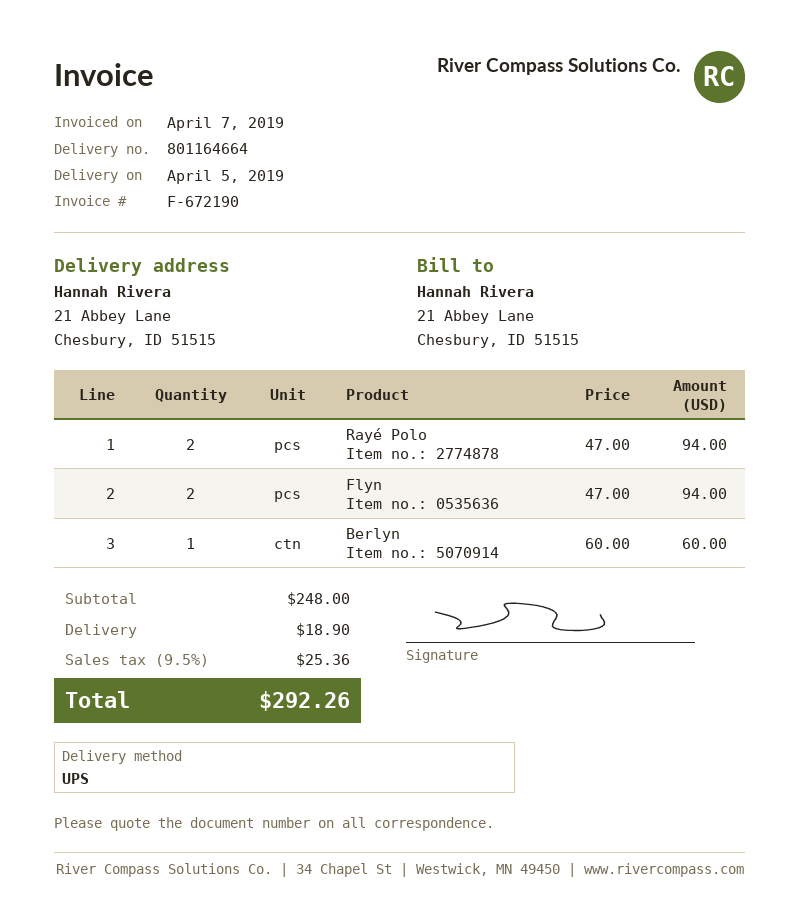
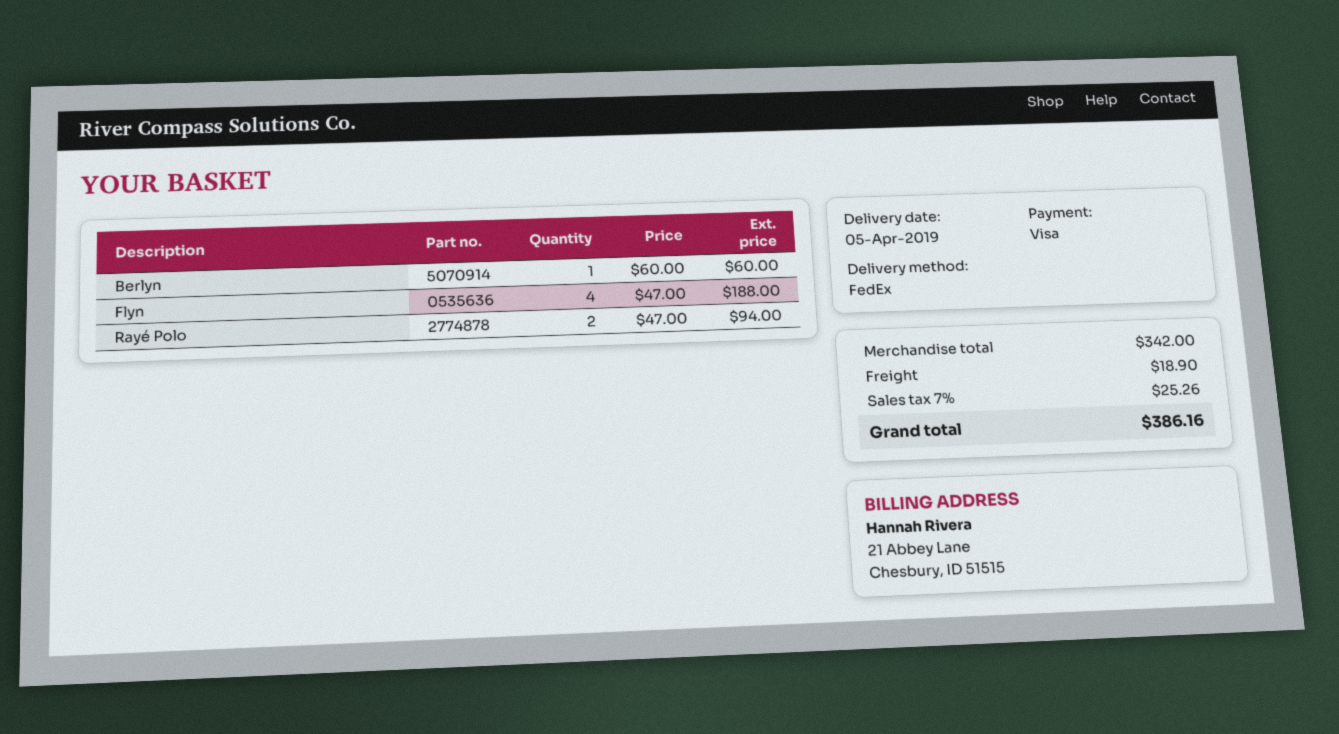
shipping method: UPS -> FedEx
Flyn: 2 x 47.00 = 94.00 -> 4 x 47.00 = 188.00
subtotal: 248.00 -> 342.00
tax: 9.5% = 25.36 -> 7% = 25.26
total: 292.26 -> 386.16

